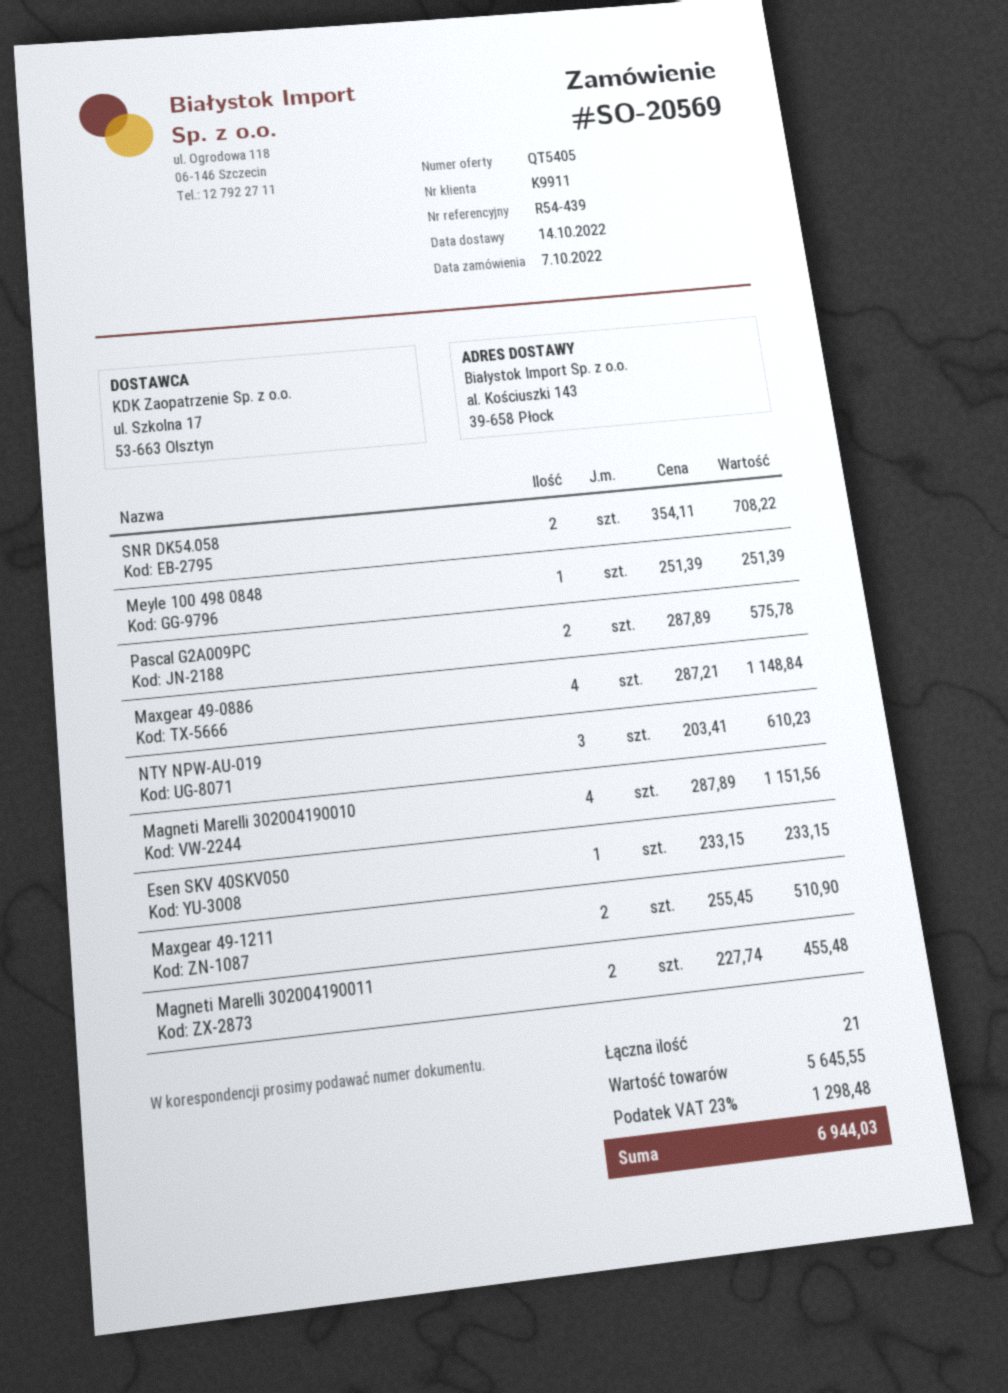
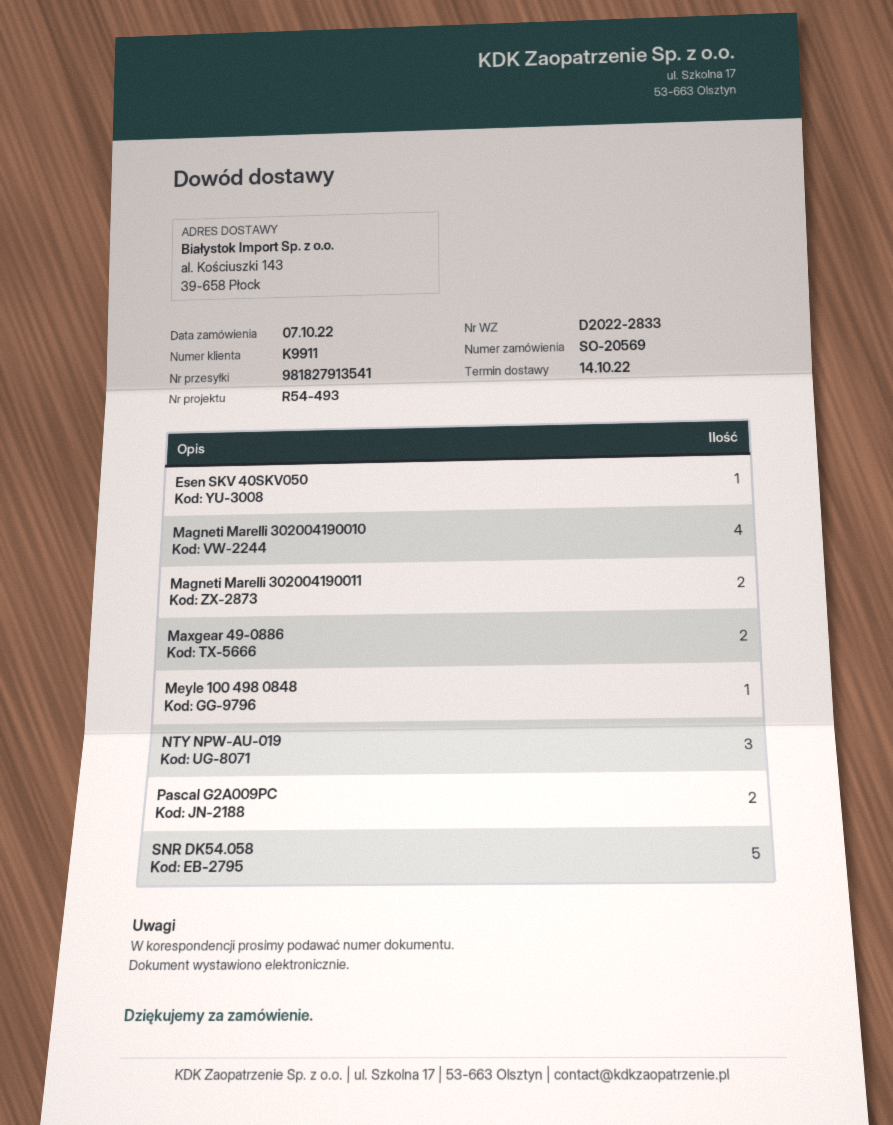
reference: R54-439 -> R54-493
SNR DK54.058: 2 -> 5
Maxgear 49-0886: 4 -> 2
Maxgear 49-1211: 2 -> none

